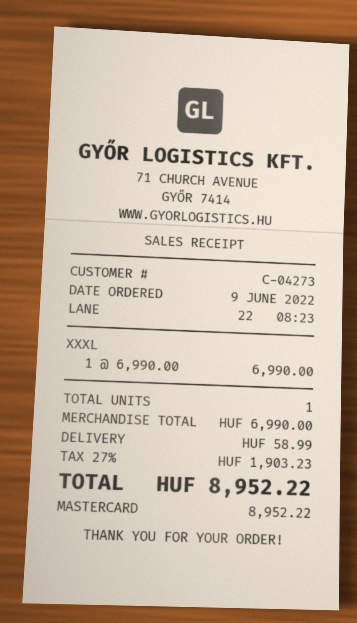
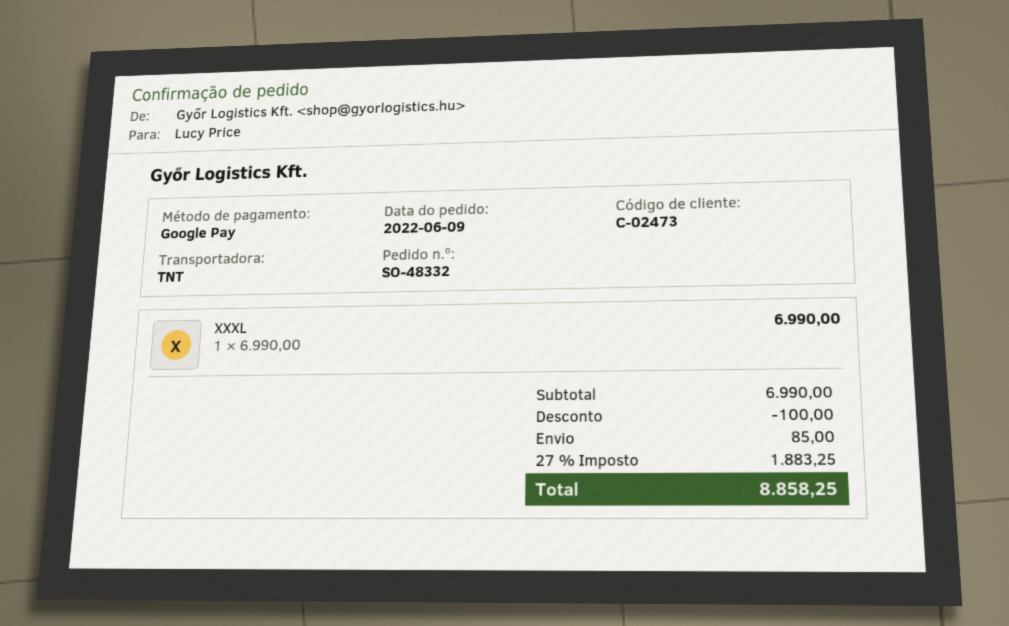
customer number: C-04273 -> C-02473
payment method: Mastercard -> Google Pay
discount: none -> 100.00
shipping: 58.99 -> 85.00
tax: 27% = 1903.23 -> 27% = 1883.25
total: 8952.22 -> 8858.25

